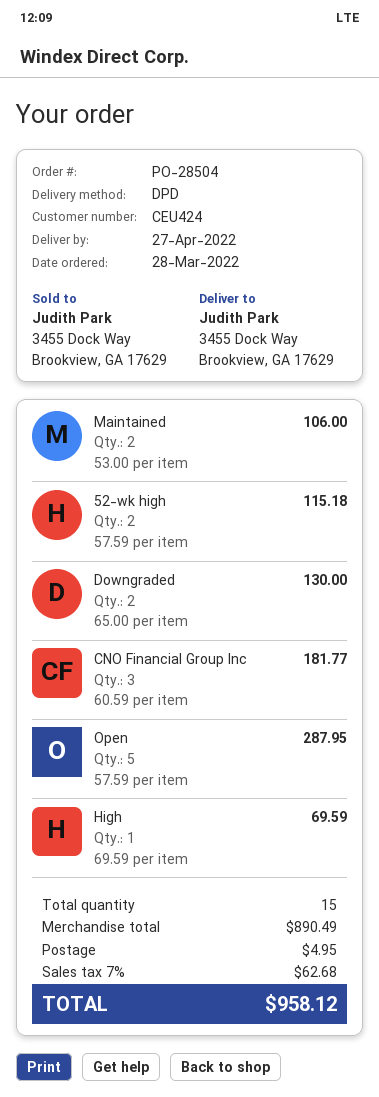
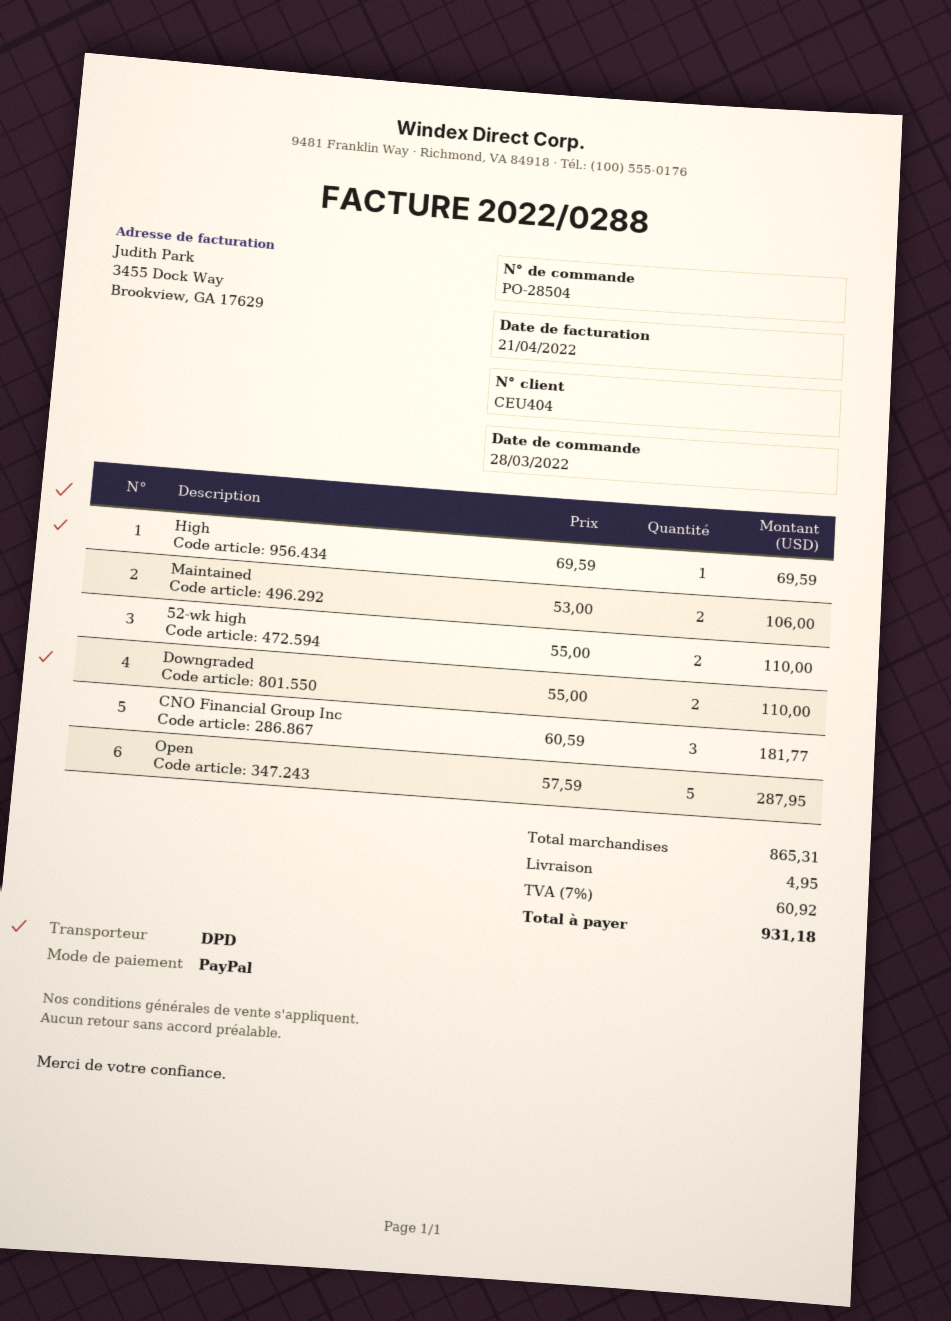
customer number: CEU424 -> CEU404
52-wk high: 2 x 57.59 = 115.18 -> 2 x 55.00 = 110.00
Downgraded: 2 x 65.00 = 130.00 -> 2 x 55.00 = 110.00
subtotal: 890.49 -> 865.31
tax: 7% = 62.68 -> 7% = 60.92
total: 958.12 -> 931.18

